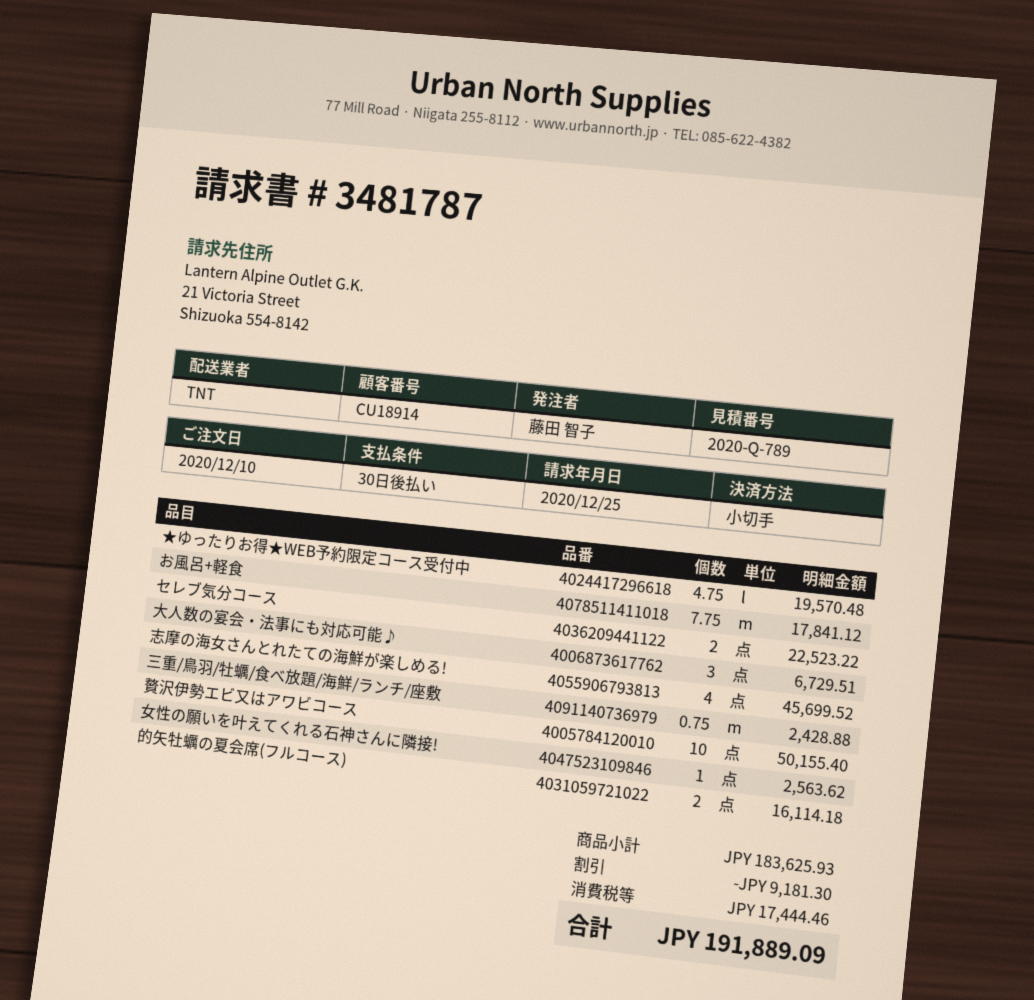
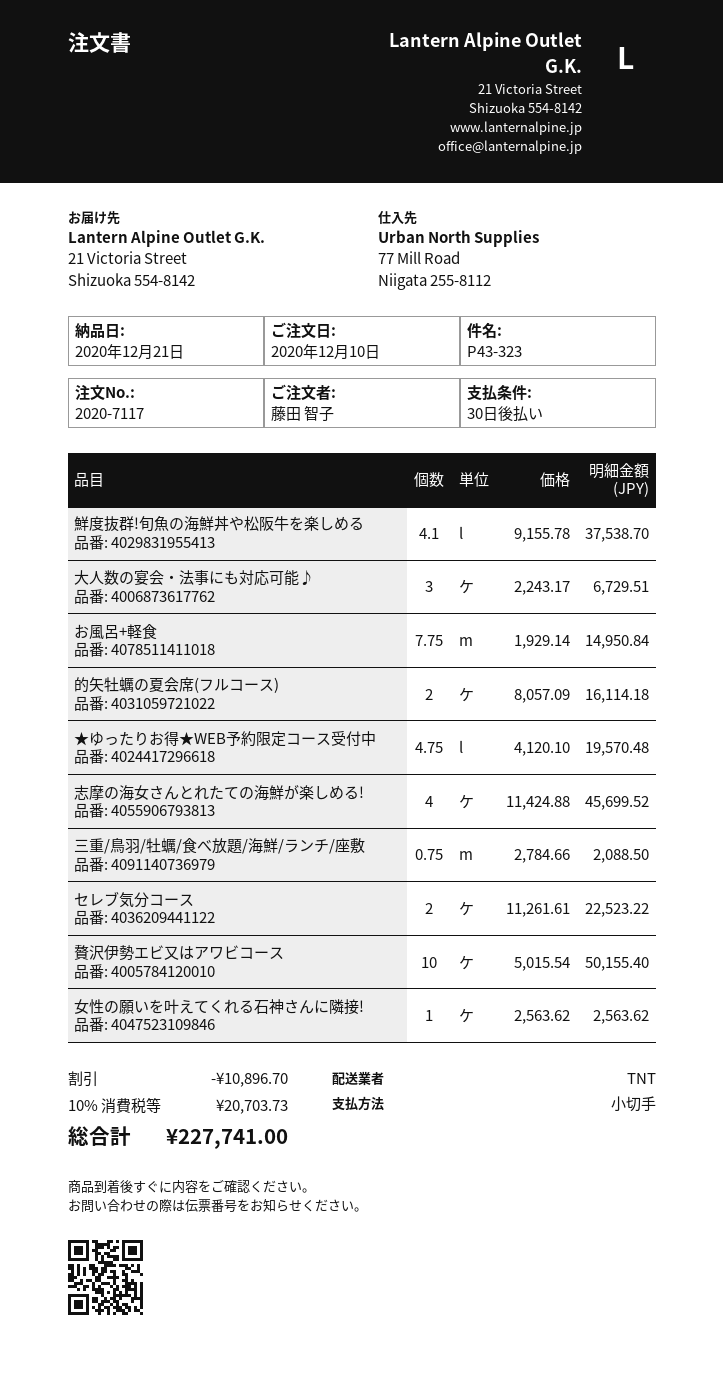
お風呂+軽食: 7.75 for 17841.12 -> 7.75 for 14950.84
三重/鳥羽/牡蠣/食べ放題/海鮮/ランチ/座敷: 0.75 for 2428.88 -> 0.75 for 2088.50
鮮度抜群!旬魚の海鮮丼や松阪牛を楽しめる: none -> 4.1 for 37538.70
discount: 9181.30 -> 10896.70
tax: 17444.46 -> 20703.73
total: 191889.09 -> 227741.00

